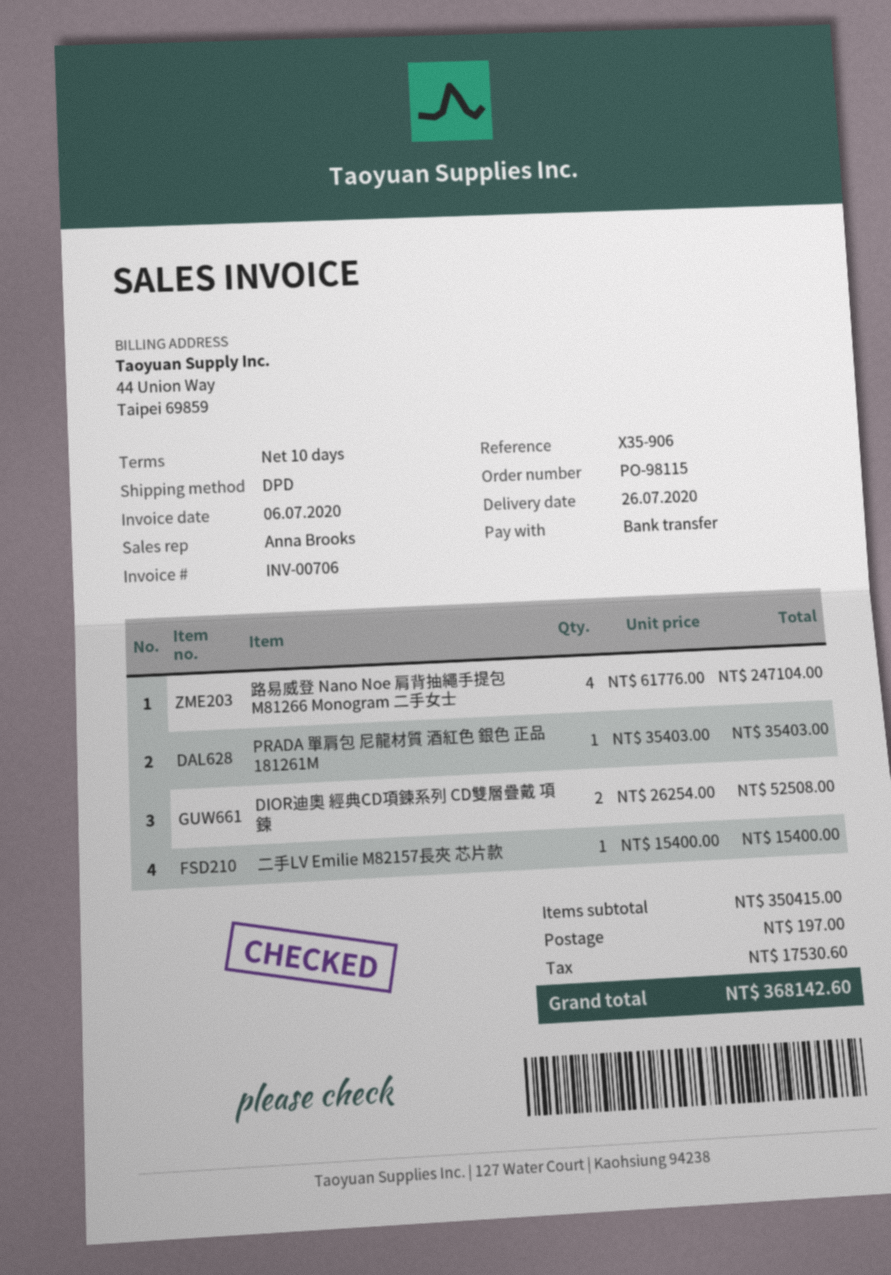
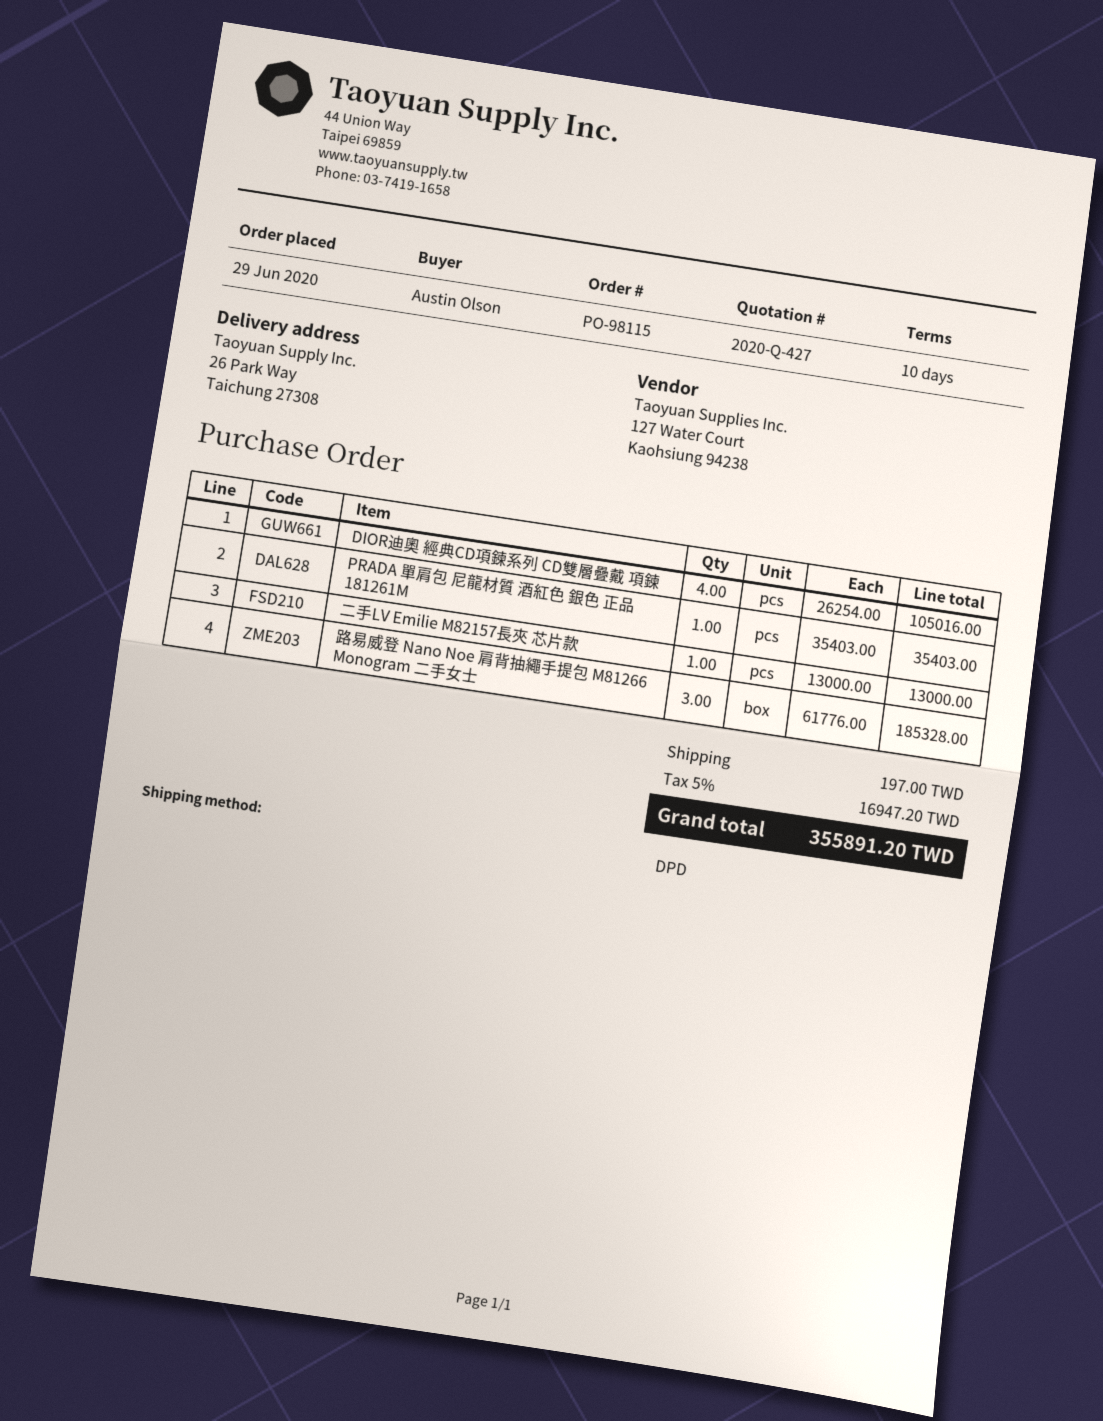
路易威登 Nano Noe 肩背抽繩手提包 M81266 Monogram 二手女士: 4 x 61776.00 = 247104.00 -> 3 x 61776.00 = 185328.00
DIOR迪奧 經典CD項鍊系列 CD雙層疊戴 項鍊: 2 x 26254.00 = 52508.00 -> 4 x 26254.00 = 105016.00
二手LV Emilie M82157長夾 芯片款: 1 x 15400.00 = 15400.00 -> 1 x 13000.00 = 13000.00
tax: 17530.60 -> 16947.20
total: 368142.60 -> 355891.20

